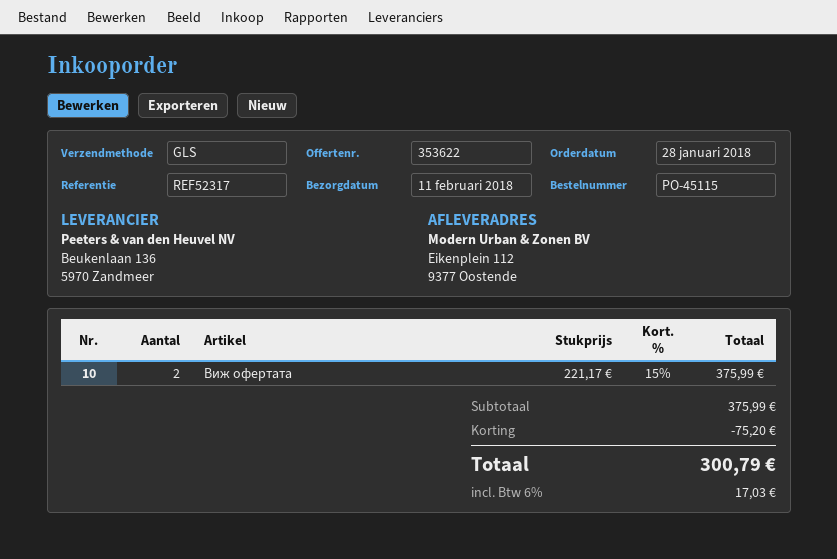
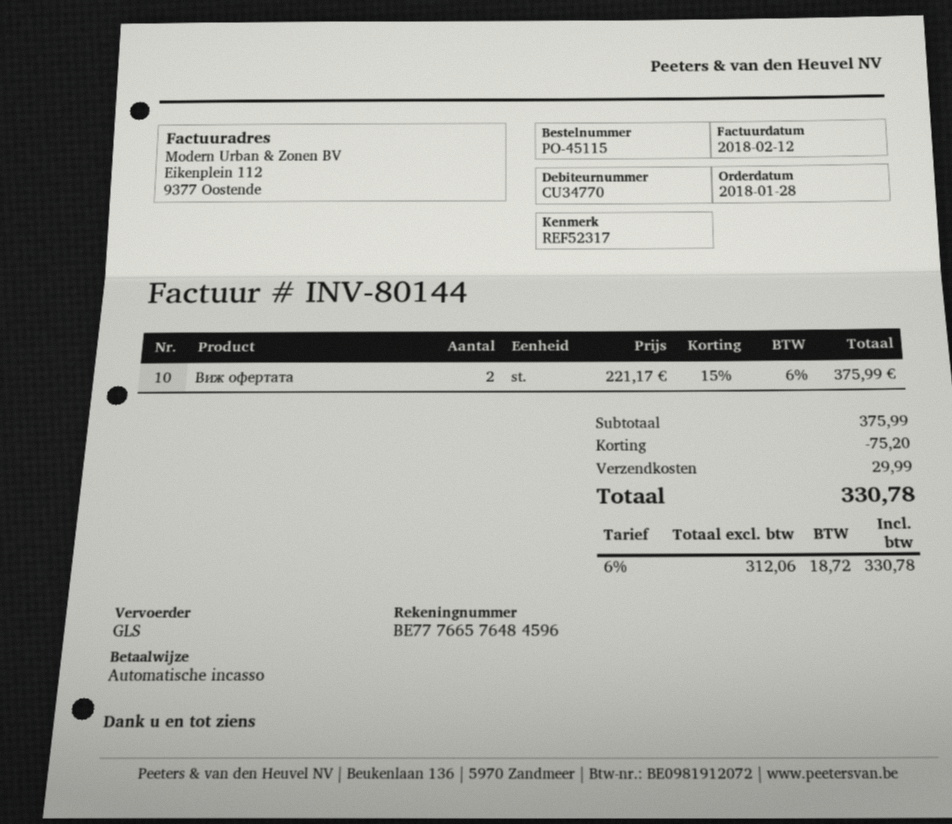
shipping: none -> 29.99
tax: 6% = 17.03 -> 6% = 18.72
total: 300.79 -> 330.78

